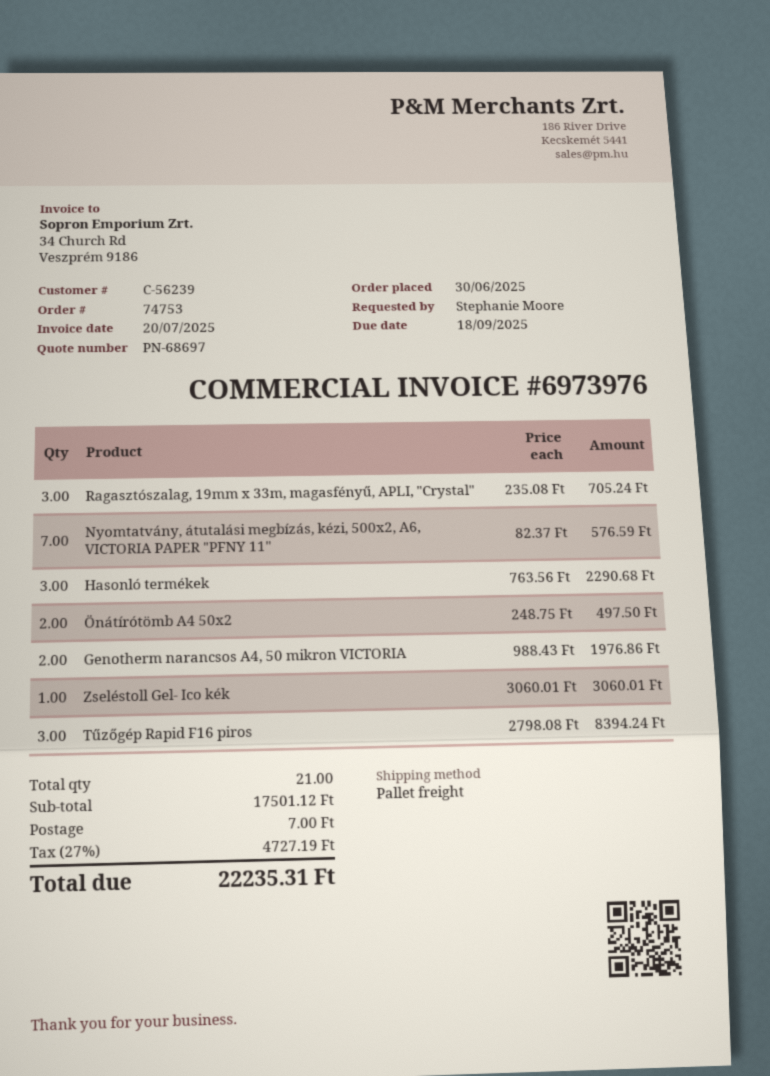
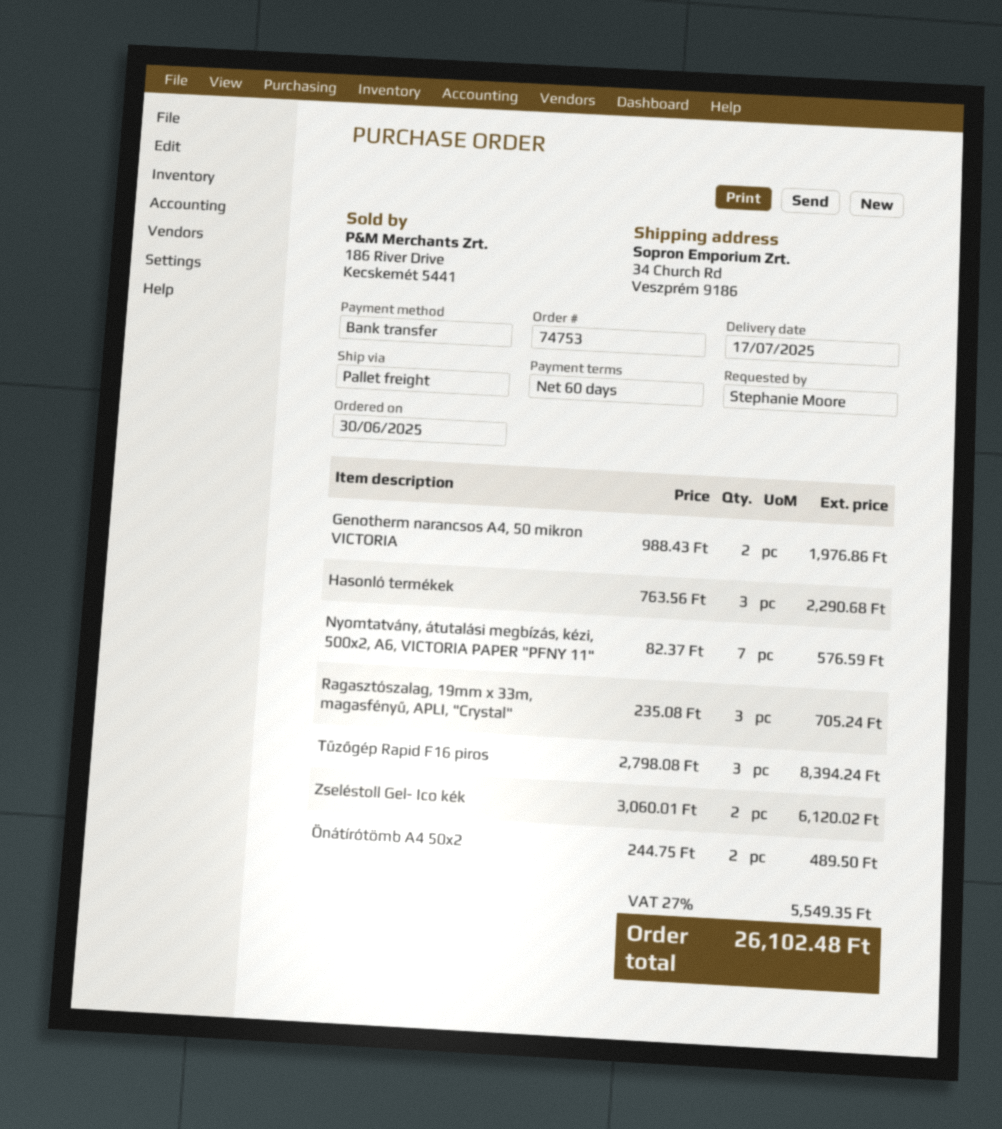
Önátírótömb A4 50x2: 2 x 248.75 = 497.50 -> 2 x 244.75 = 489.50
Zseléstoll Gel- Ico kék: 1 x 3060.01 = 3060.01 -> 2 x 3060.01 = 6120.02
shipping: 7.00 -> none
tax: 27% = 4727.19 -> 27% = 5549.35
total: 22235.31 -> 26102.48

